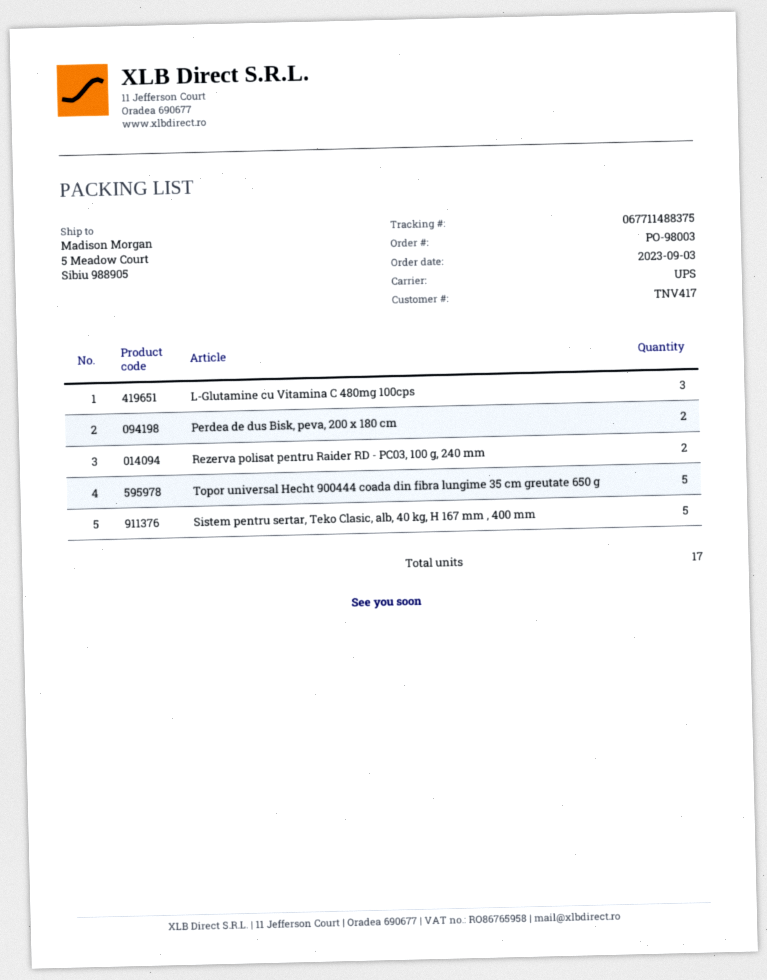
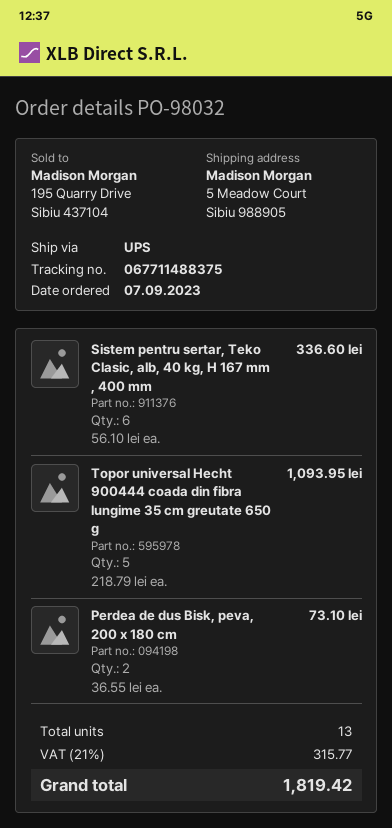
order number: PO-98003 -> PO-98032
order date: 2023-09-03 -> 2023-09-07
L-Glutamine cu Vitamina C 480mg 100cps: 3 -> none
Rezerva polisat pentru Raider RD - PC03, 100 g, 240 mm: 2 -> none
Sistem pentru sertar, Teko Clasic, alb, 40 kg, H 167 mm , 400 mm: 5 -> 6
total quantity: 17 -> 13

